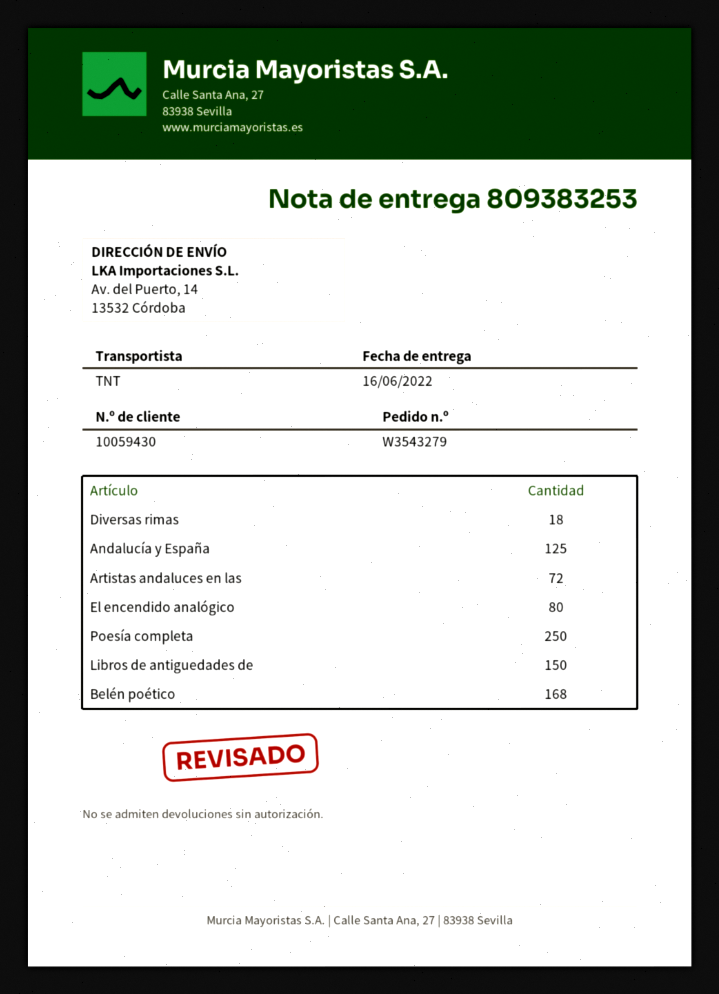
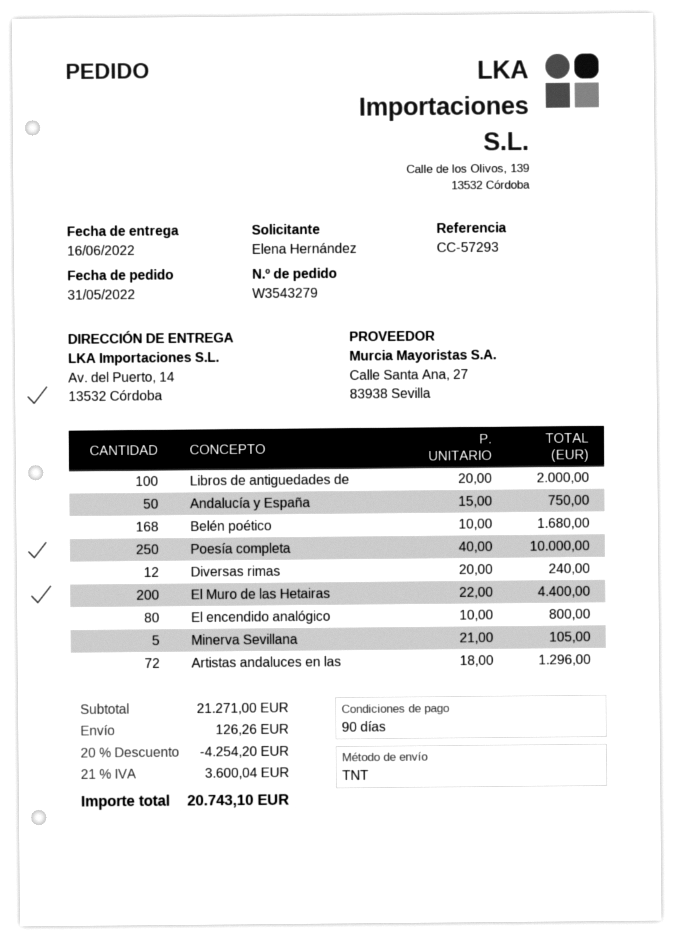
Diversas rimas: 18 -> 12
Andalucía y España: 125 -> 50
Libros de antiguedades de: 150 -> 100
El Muro de las Hetairas: none -> 200
Minerva Sevillana: none -> 5

